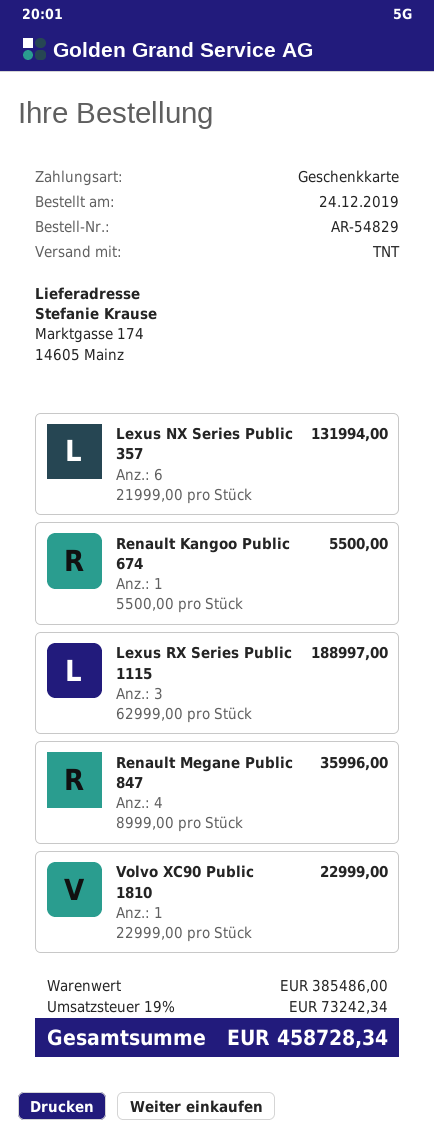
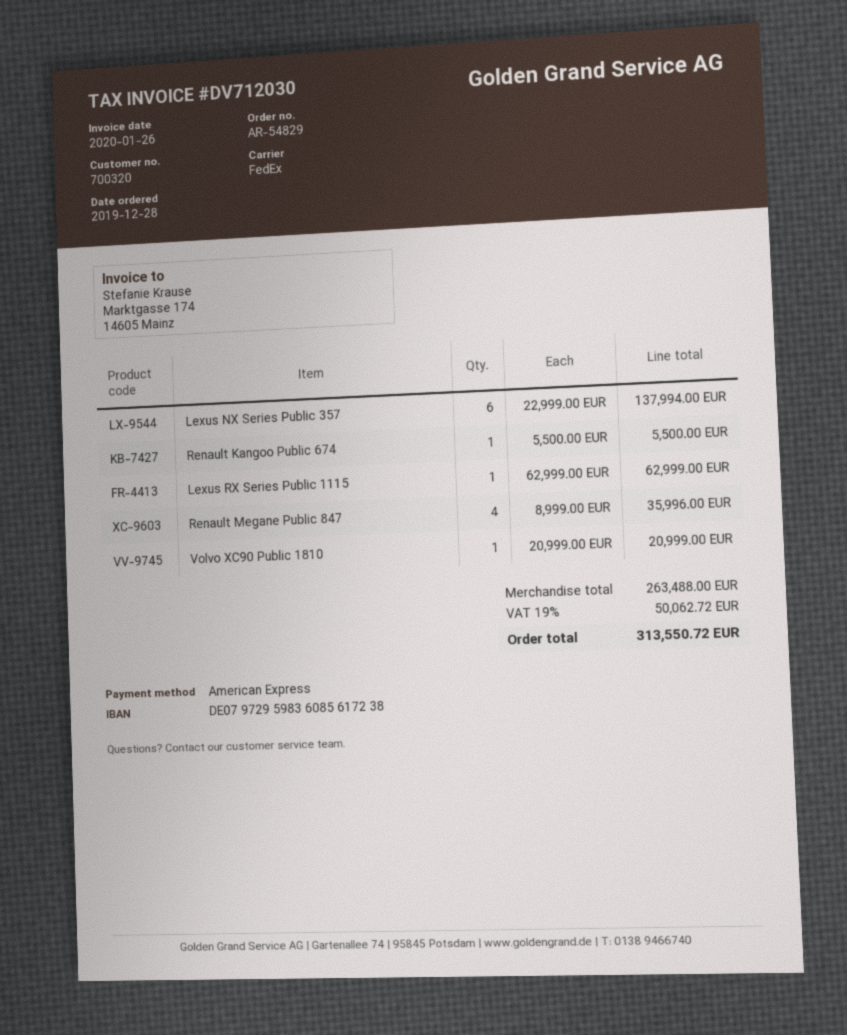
order date: 2019-12-24 -> 2019-12-28
payment method: gift card -> American Express
shipping method: TNT -> FedEx
Lexus NX Series Public 357: 6 x 21999.00 = 131994.00 -> 6 x 22999.00 = 137994.00
Lexus RX Series Public 1115: 3 x 62999.00 = 188997.00 -> 1 x 62999.00 = 62999.00
Volvo XC90 Public 1810: 1 x 22999.00 = 22999.00 -> 1 x 20999.00 = 20999.00
subtotal: 385486.00 -> 263488.00
tax: 19% = 73242.34 -> 19% = 50062.72
total: 458728.34 -> 313550.72

